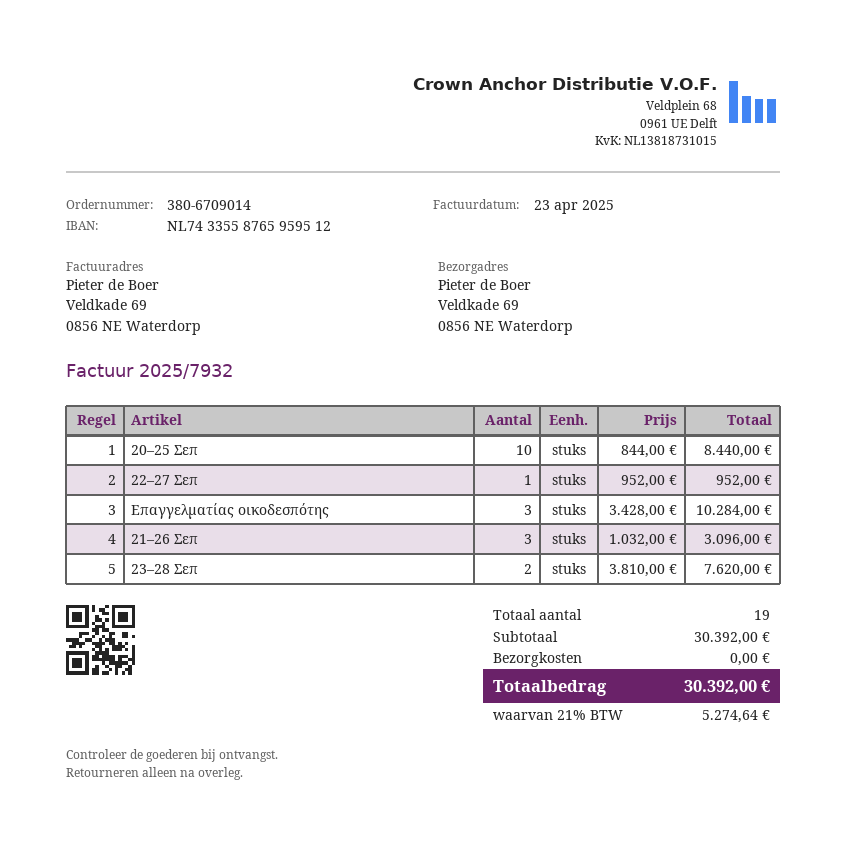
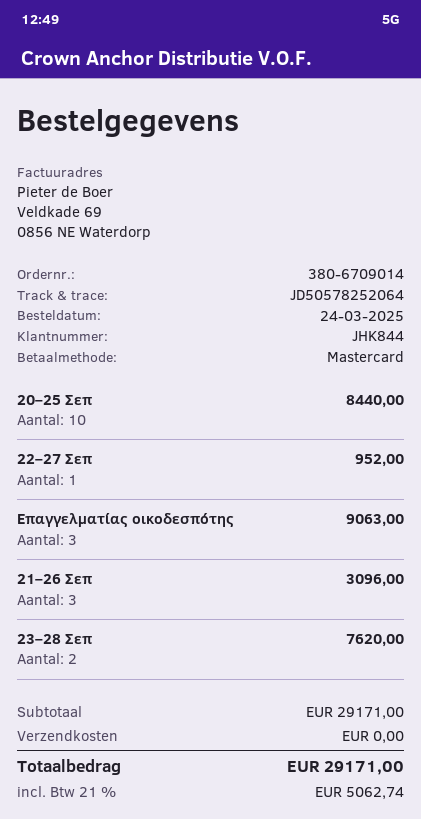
Επαγγελματίας οικοδεσπότης: 3 for 10284.00 -> 3 for 9063.00
subtotal: 30392.00 -> 29171.00
tax: 21% = 5274.64 -> 21% = 5062.74
total: 30392.00 -> 29171.00

